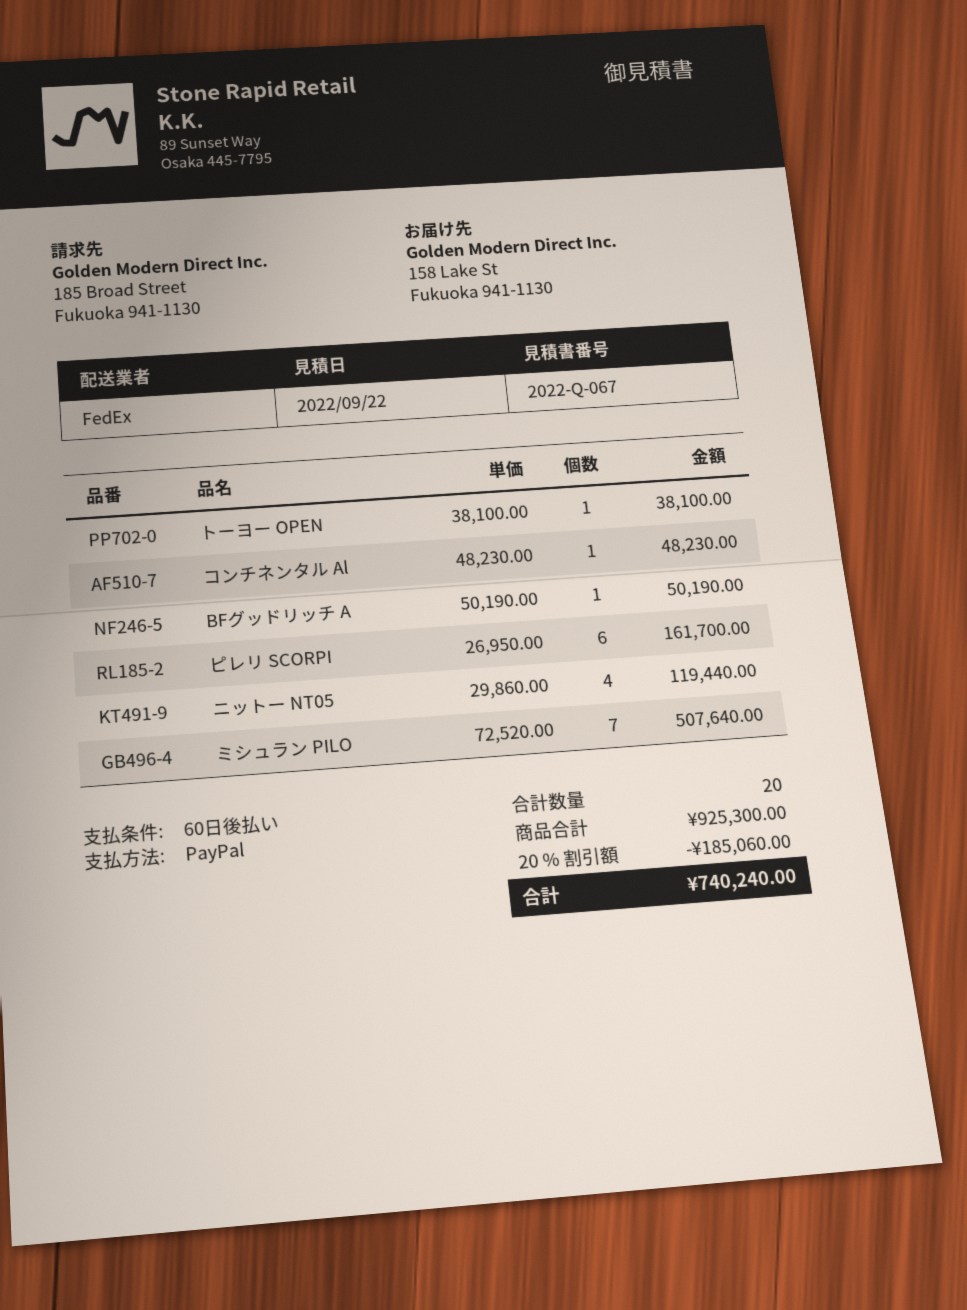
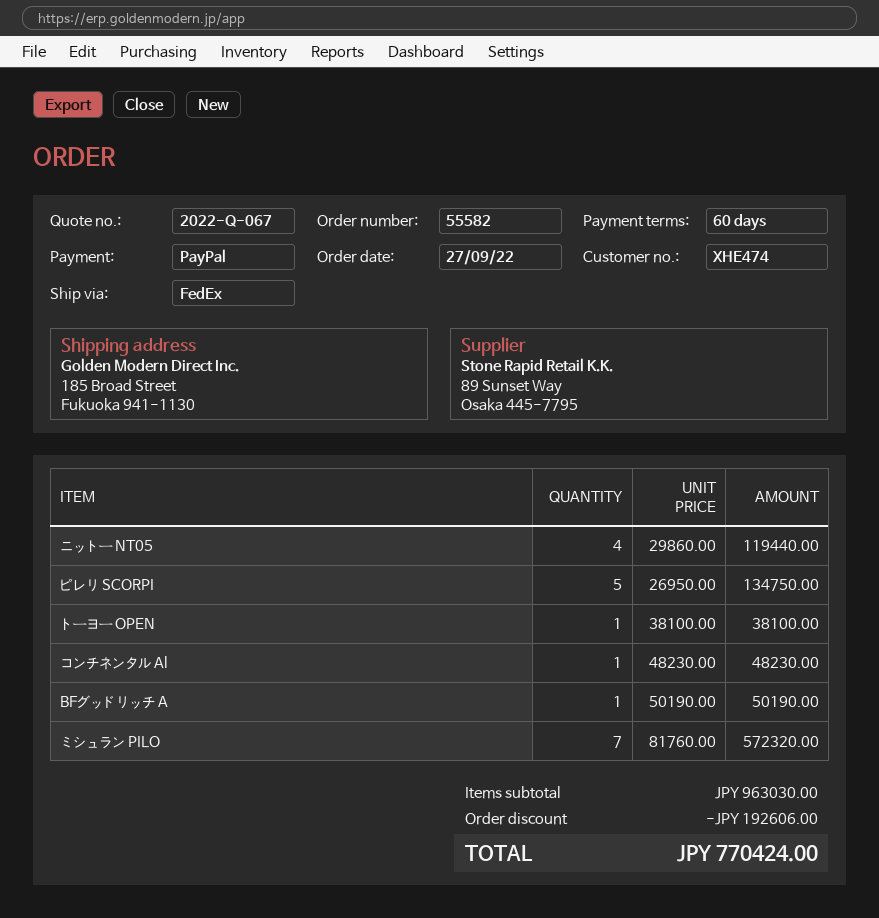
ship to: 158 Lake St, Fukuoka 941-1130 -> 185 Broad Street, Fukuoka 941-1130
ピレリ SCORPI: 6 x 26950.00 = 161700.00 -> 5 x 26950.00 = 134750.00
ミシュラン PILO: 7 x 72520.00 = 507640.00 -> 7 x 81760.00 = 572320.00
subtotal: 925300.00 -> 963030.00
discount: 185060.00 -> 192606.00
total: 740240.00 -> 770424.00

